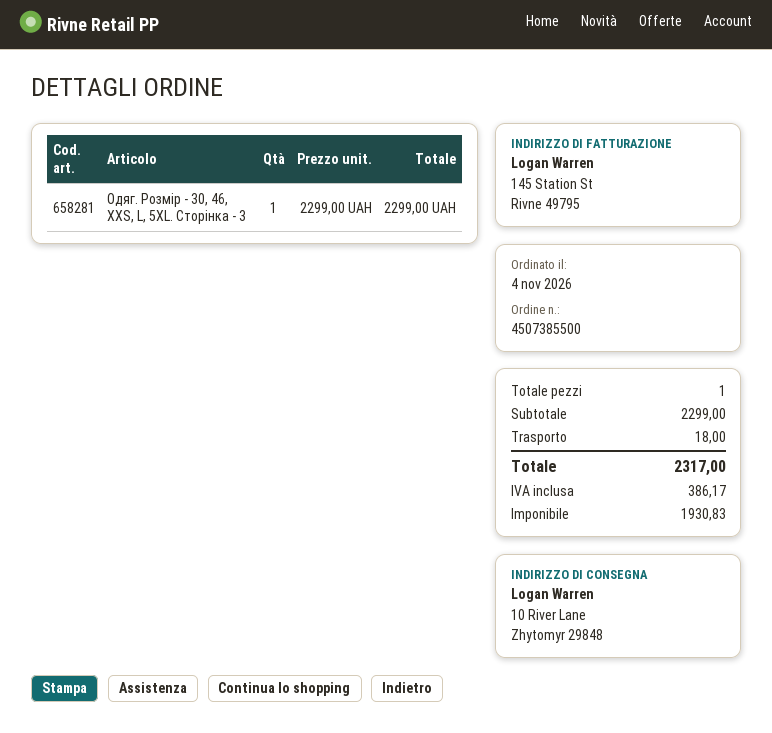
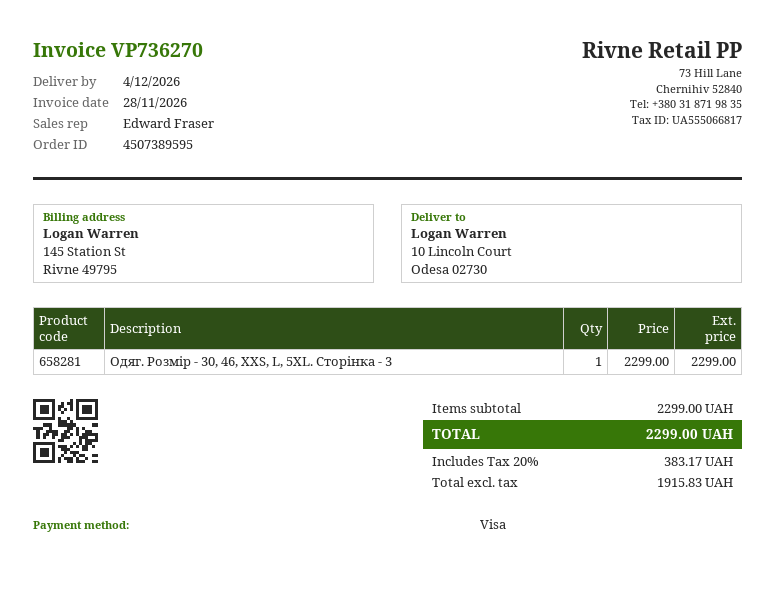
order number: 4507385500 -> 4507389595
ship to: 10 River Lane, Zhytomyr 29848 -> 10 Lincoln Court, Odesa 02730
shipping: 18.00 -> none
net: 1930.83 -> 1915.83
tax: 386.17 -> 383.17
total: 2317.00 -> 2299.00

